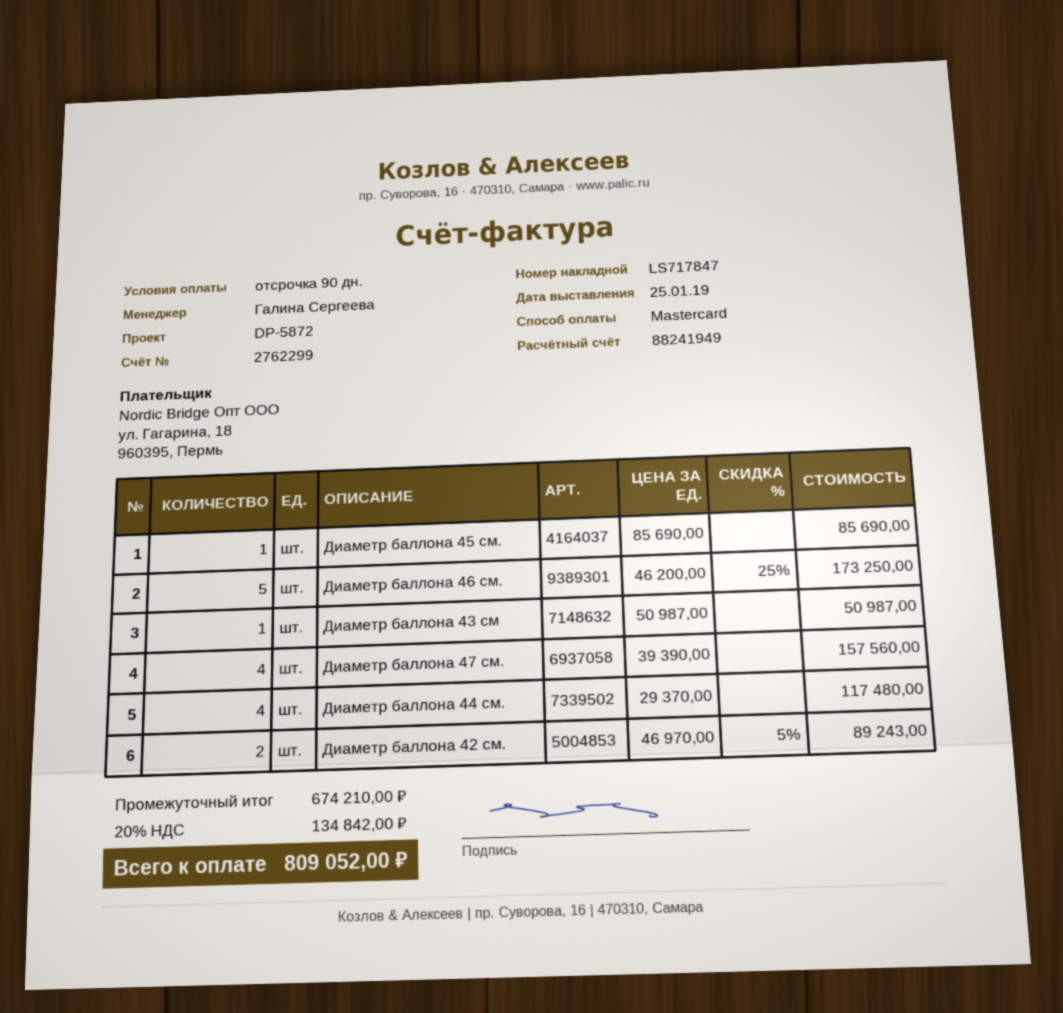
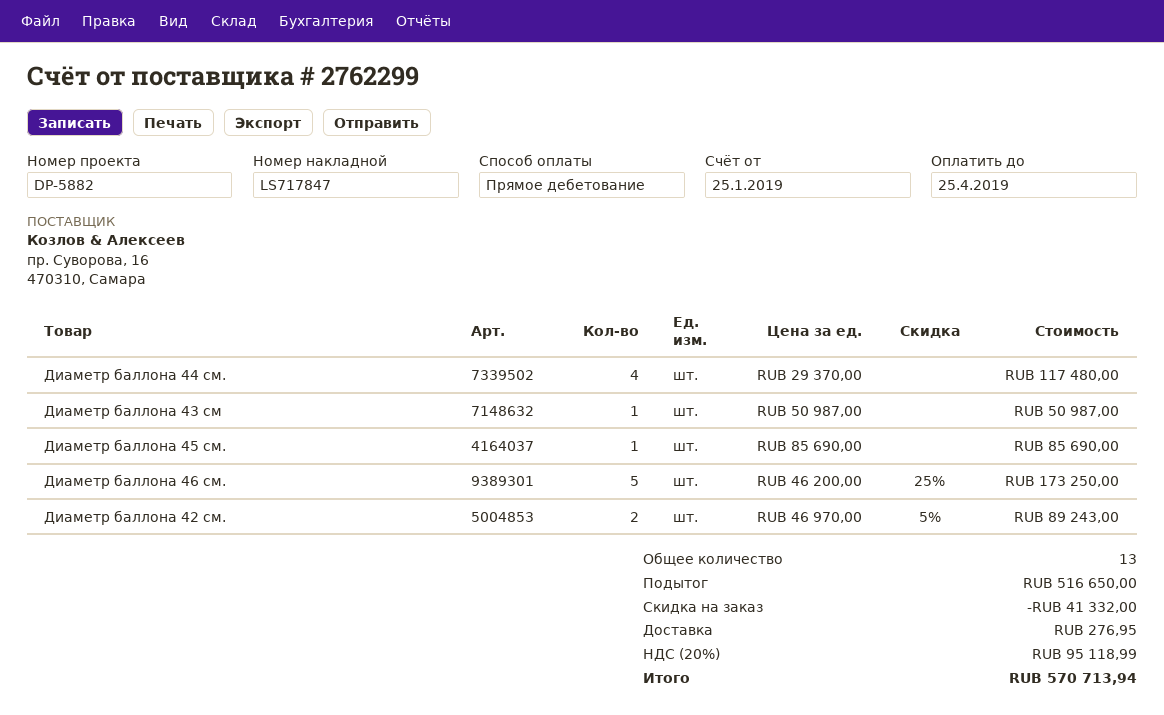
reference: DP-5872 -> DP-5882
payment method: Mastercard -> direct debit
Диаметр баллона 47 см.: 4 x 39390.00 = 157560.00 -> none
subtotal: 674210.00 -> 516650.00
discount: none -> 41332.00
shipping: none -> 276.95
tax: 20% = 134842.00 -> 20% = 95118.99
total: 809052.00 -> 570713.94

